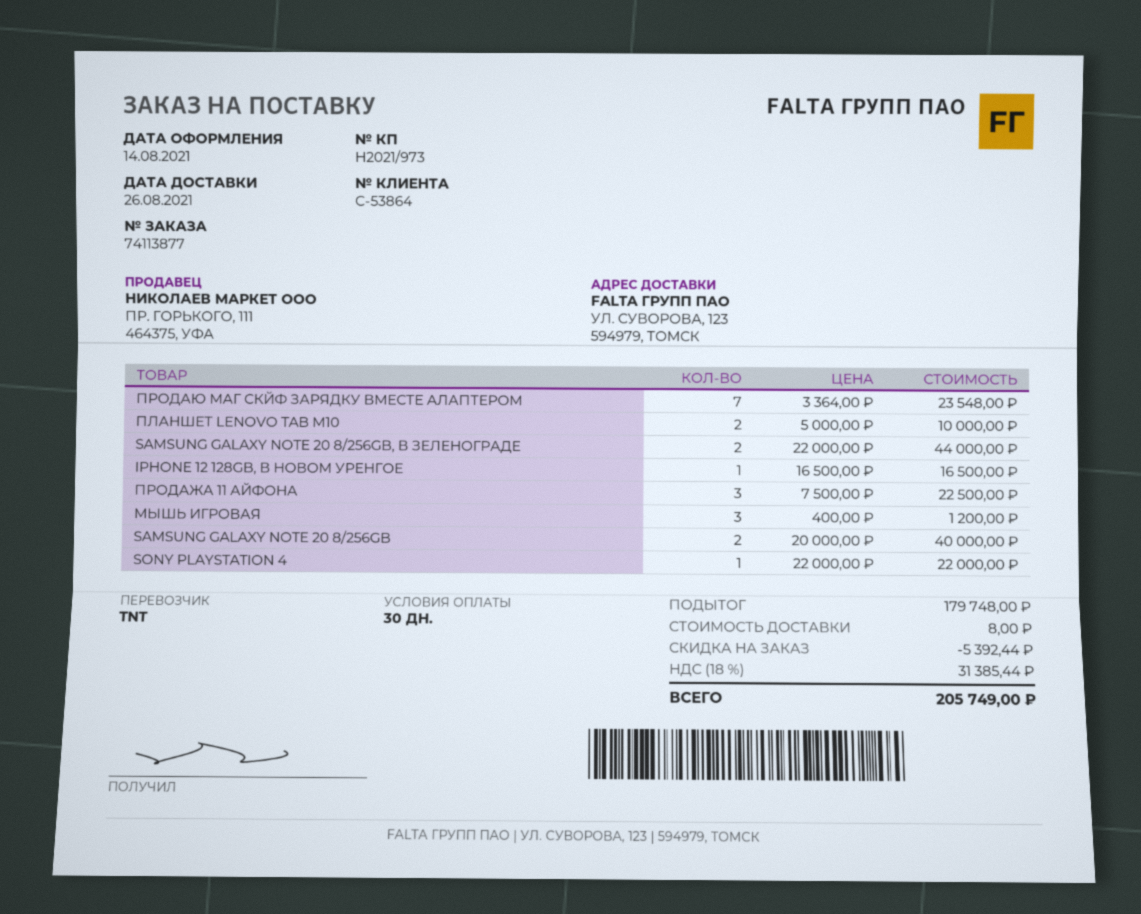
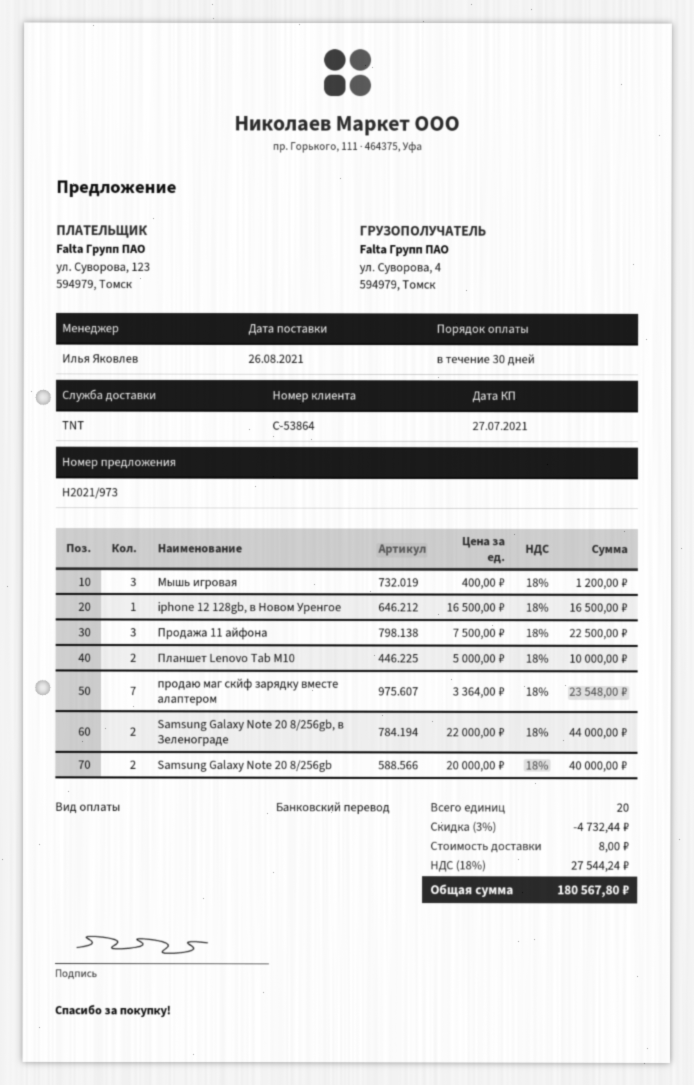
ship to: УЛ. СУВОРОВА, 123, 594979, ТОМСК -> ул. Суворова, 4, 594979, Томск
SONY PLAYSTATION 4: 1 x 22000.00 = 22000.00 -> none
discount: 5392.44 -> 4732.44
tax: 18% = 31385.44 -> 18% = 27544.24
total: 205749.00 -> 180567.80

